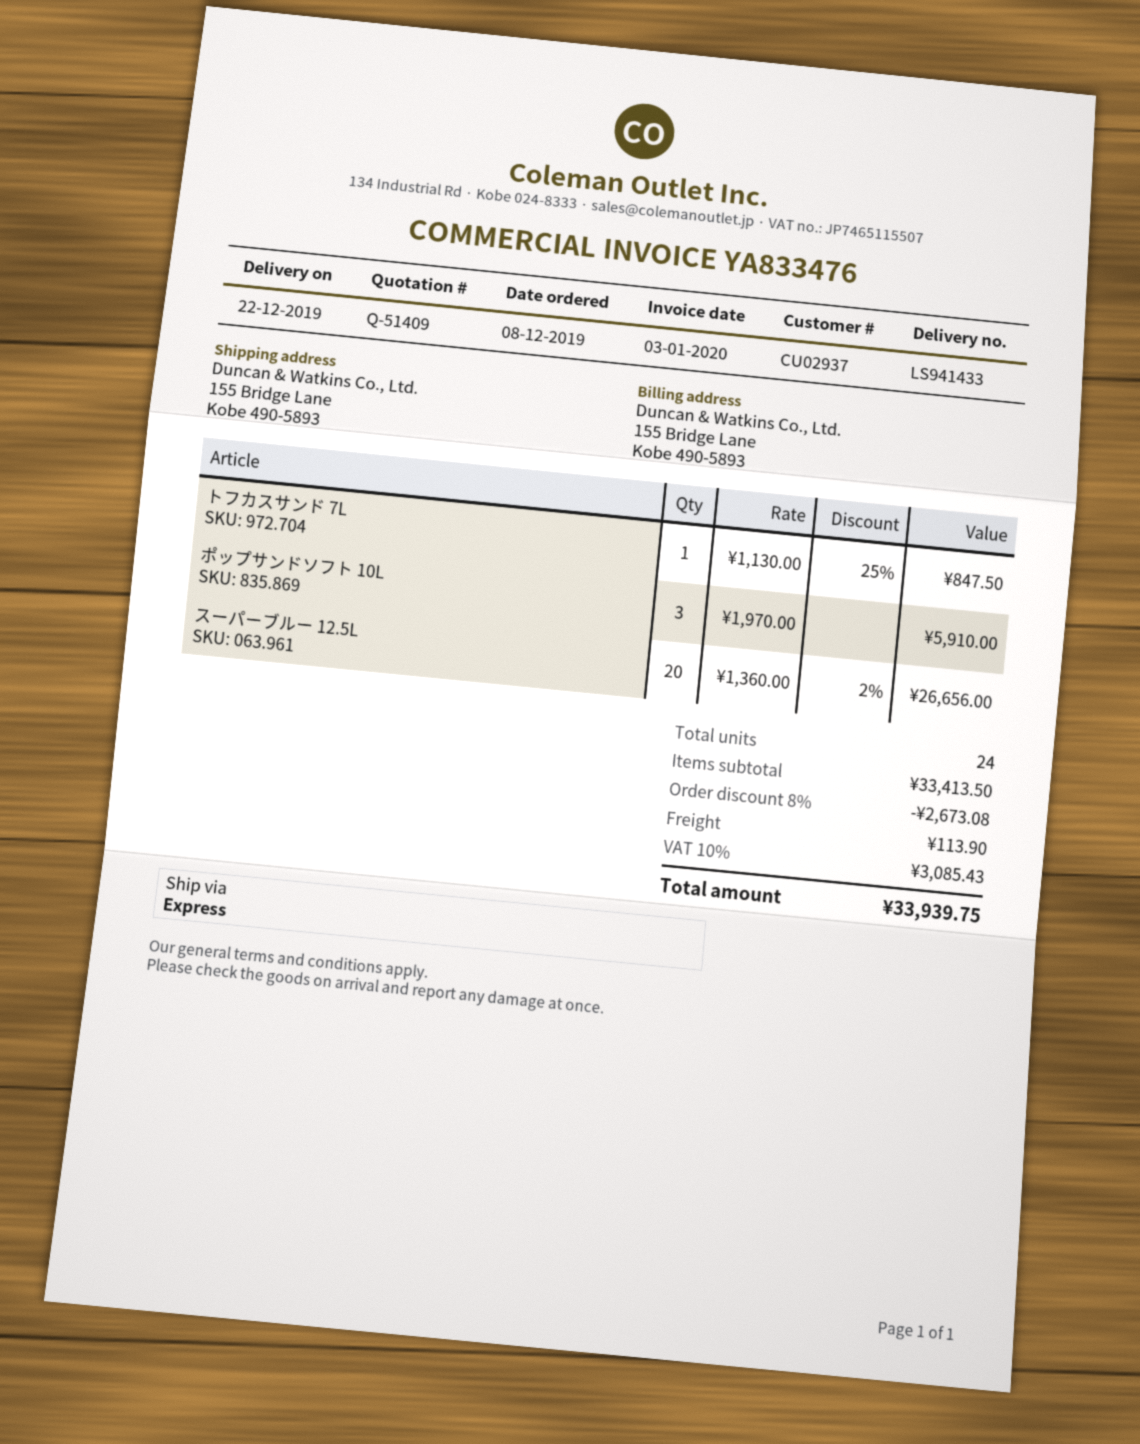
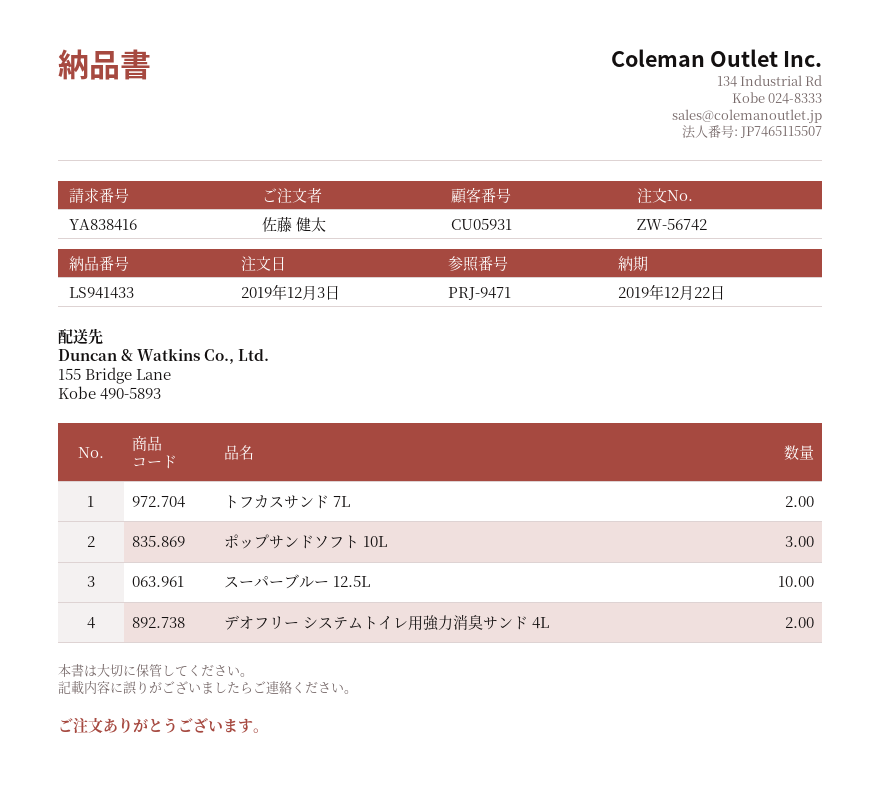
order date: 2019-12-08 -> 2019-12-03
invoice number: YA833476 -> YA838416
customer number: CU02937 -> CU05931
トフカスサンド 7L: 1 -> 2
スーパーブルー 12.5L: 20 -> 10
デオフリー システムトイレ用強力消臭サンド 4L: none -> 2

